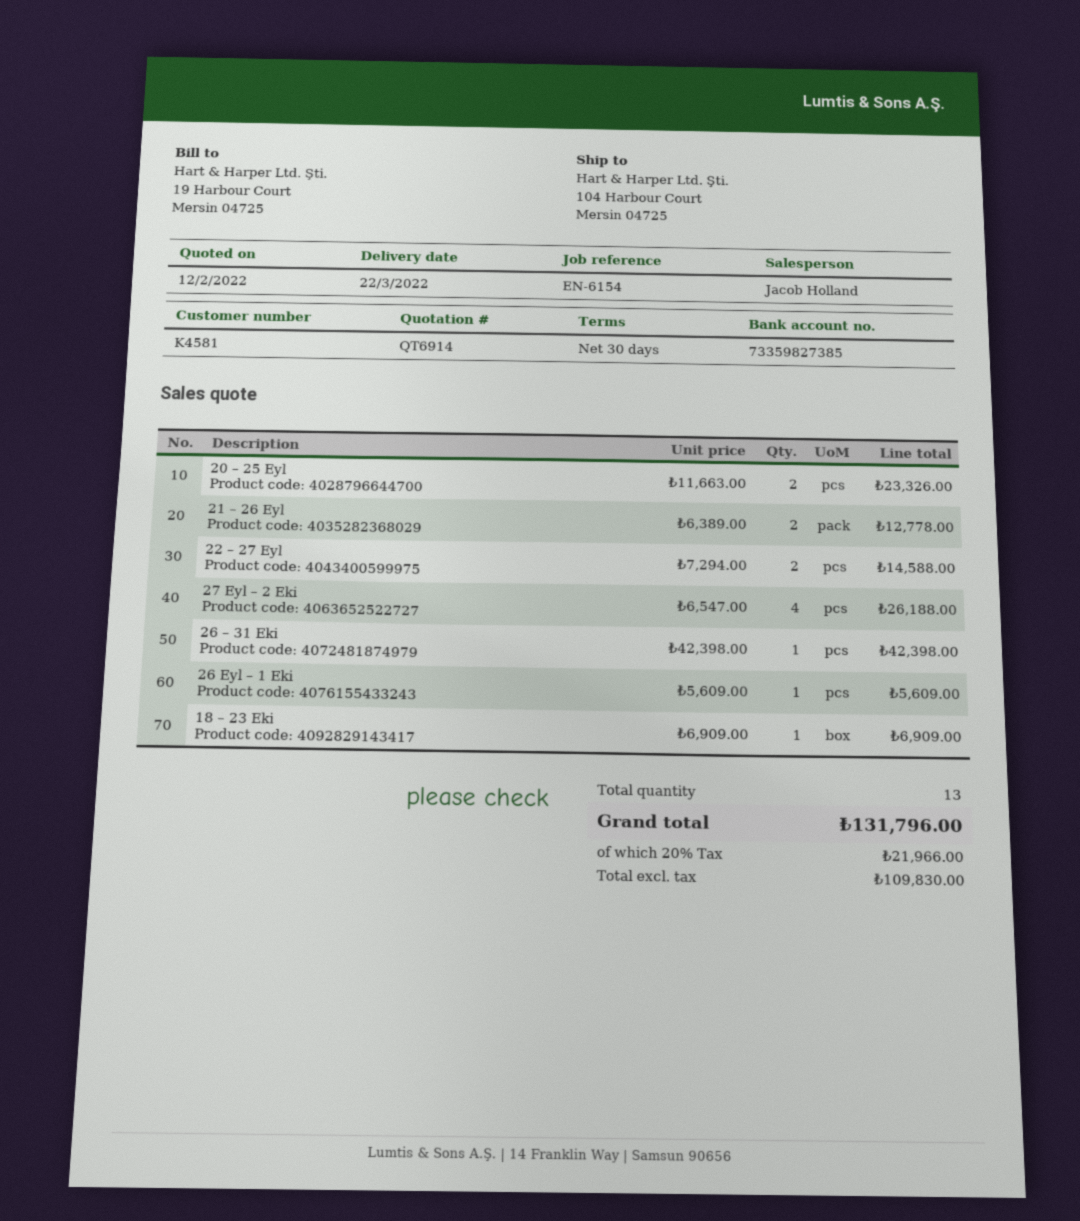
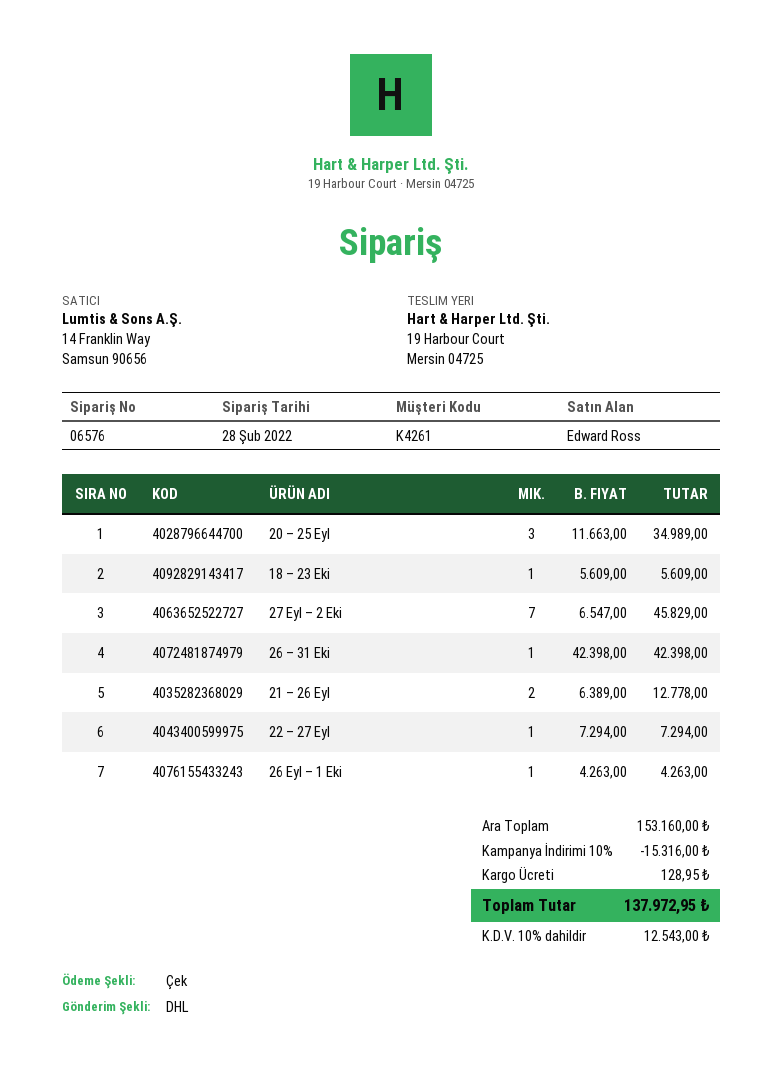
customer number: K4581 -> K4261
ship to: 104 Harbour Court, Mersin 04725 -> 19 Harbour Court, Mersin 04725
20 – 25 Eyl: 2 x 11663.00 = 23326.00 -> 3 x 11663.00 = 34989.00
22 – 27 Eyl: 2 x 7294.00 = 14588.00 -> 1 x 7294.00 = 7294.00
27 Eyl – 2 Eki: 4 x 6547.00 = 26188.00 -> 7 x 6547.00 = 45829.00
26 Eyl – 1 Eki: 1 x 5609.00 = 5609.00 -> 1 x 4263.00 = 4263.00
18 – 23 Eki: 1 x 6909.00 = 6909.00 -> 1 x 5609.00 = 5609.00
discount: none -> 10% = 15316.00
shipping: none -> 128.95
tax: 20% = 21966.00 -> 10% = 12543.00
total: 131796.00 -> 137972.95

